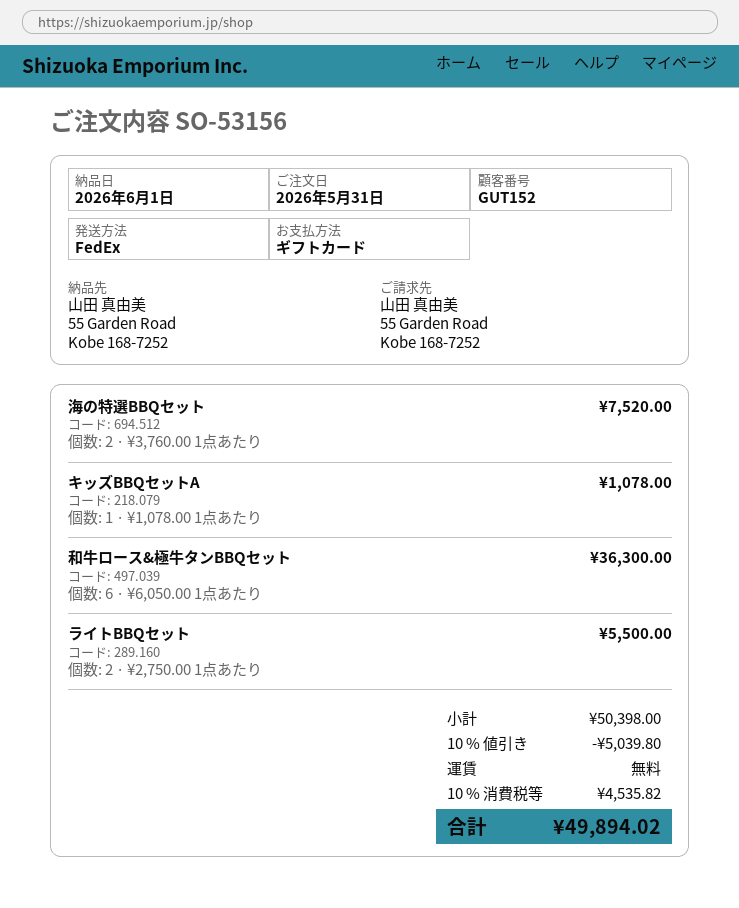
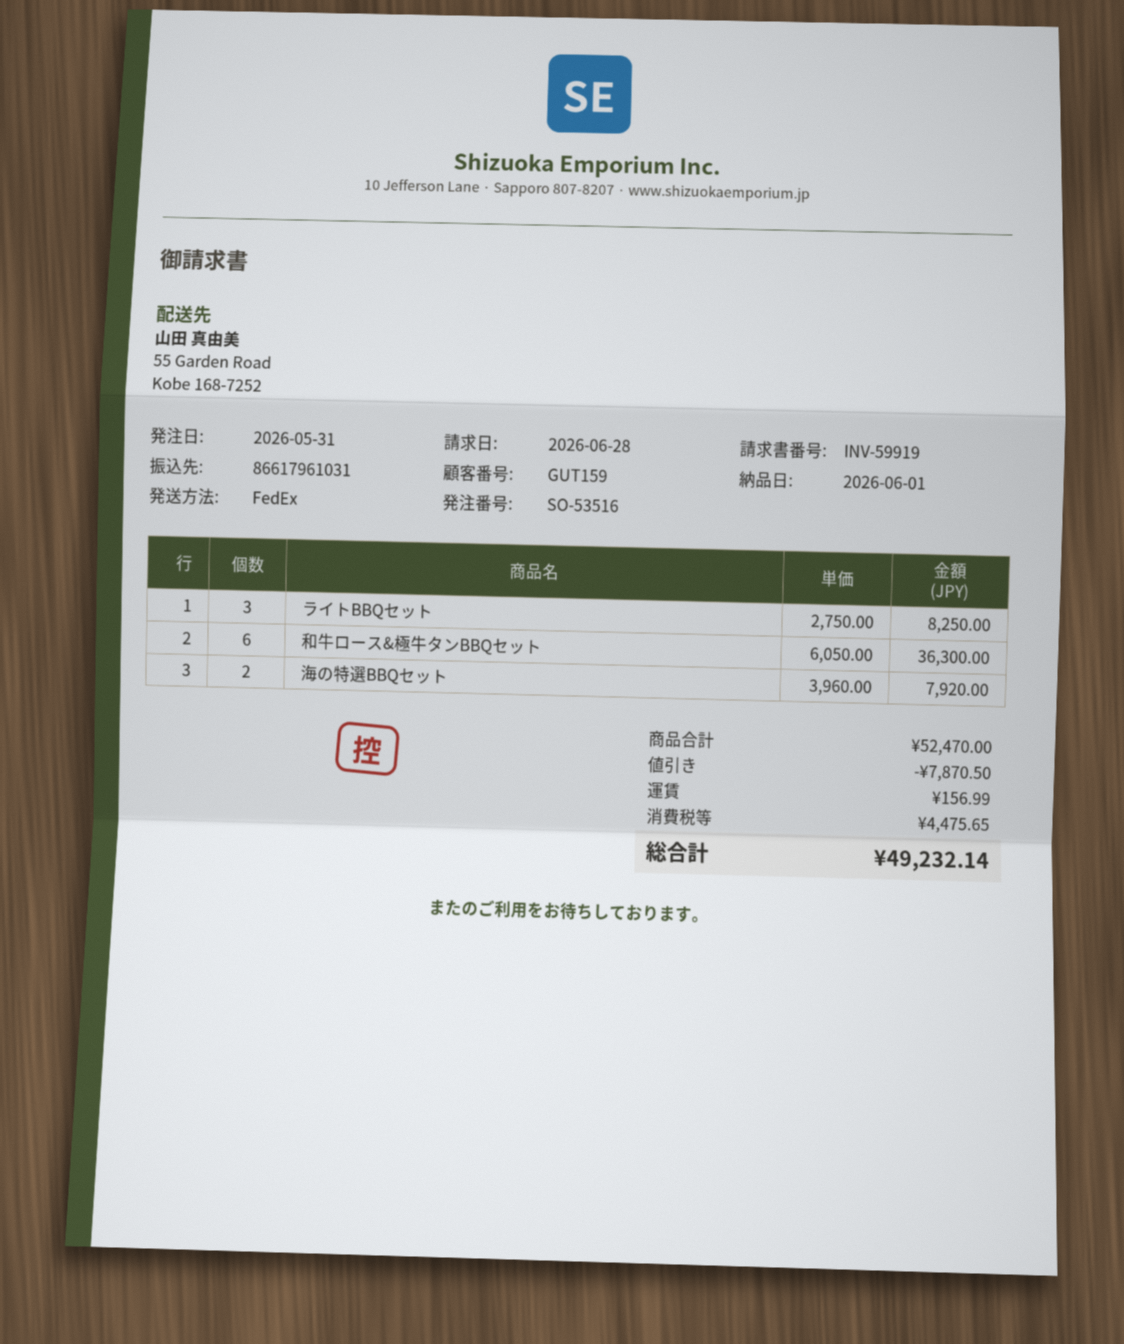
order number: SO-53156 -> SO-53516
customer number: GUT152 -> GUT159
海の特選BBQセット: 2 x 3760.00 = 7520.00 -> 2 x 3960.00 = 7920.00
キッズBBQセットA: 1 x 1078.00 = 1078.00 -> none
ライトBBQセット: 2 x 2750.00 = 5500.00 -> 3 x 2750.00 = 8250.00
subtotal: 50398.00 -> 52470.00
discount: 5039.80 -> 7870.50
shipping: 0.00 -> 156.99
tax: 4535.82 -> 4475.65
total: 49894.02 -> 49232.14

